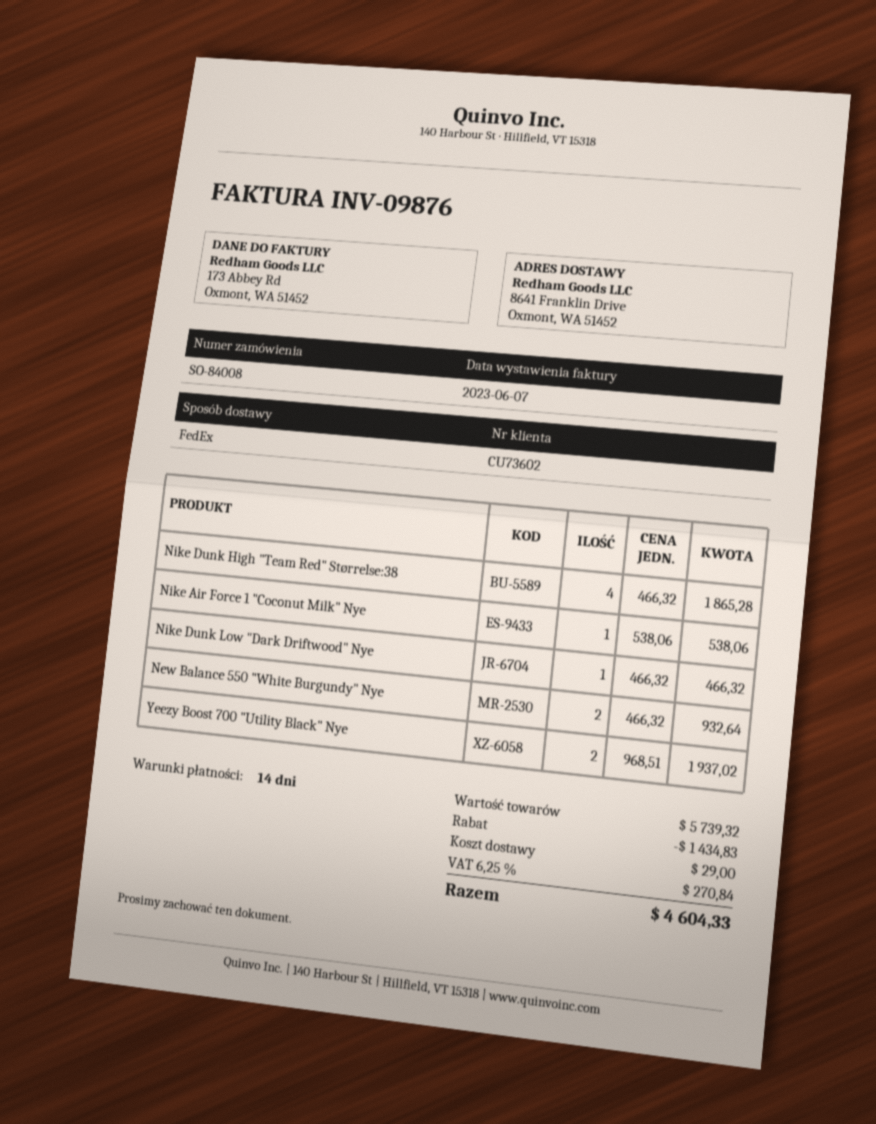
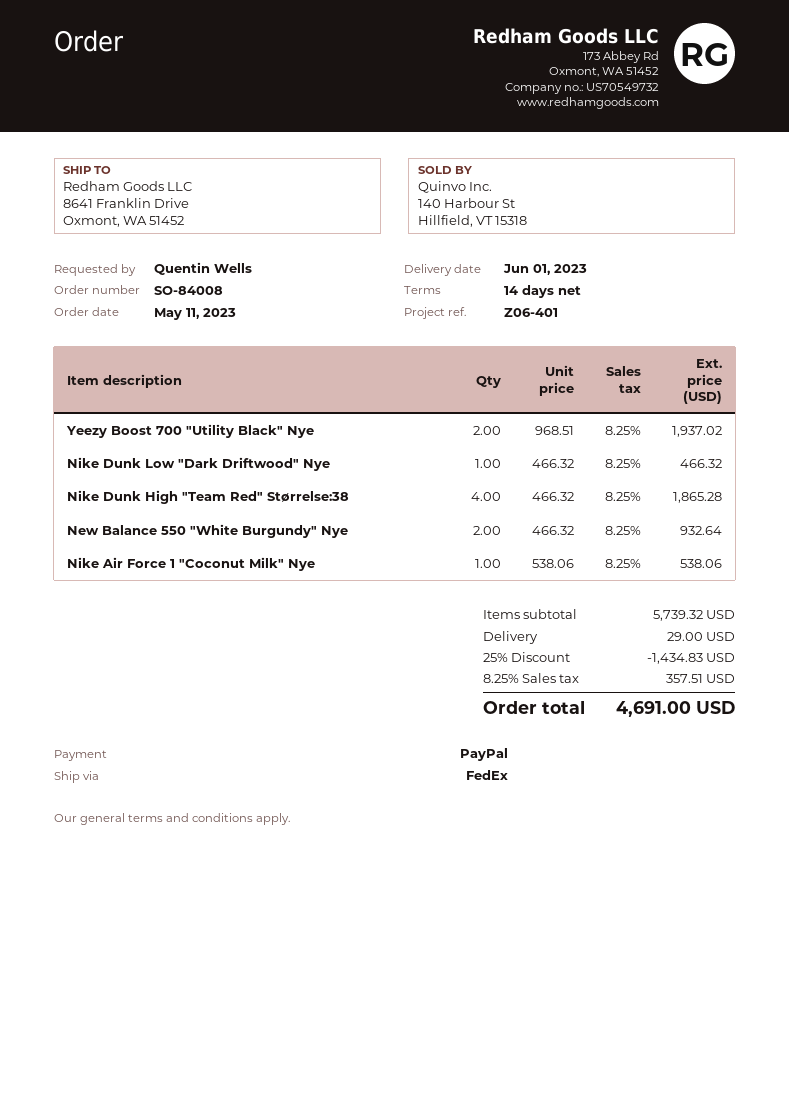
tax: 6.25% = 270.84 -> 8.25% = 357.51
total: 4604.33 -> 4691.00

